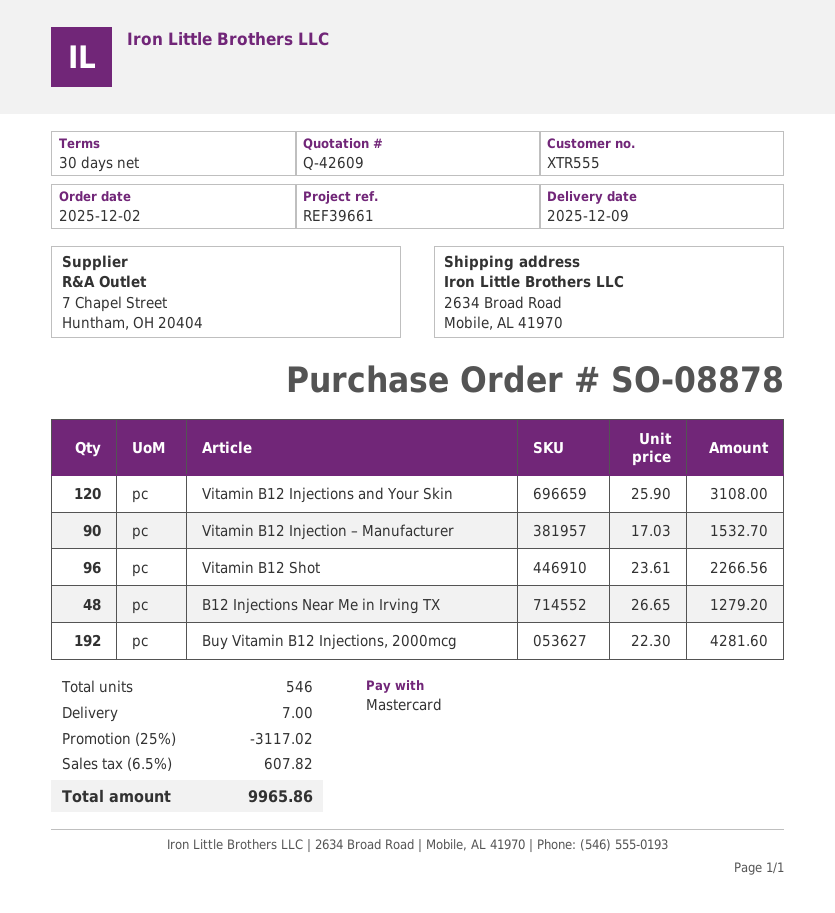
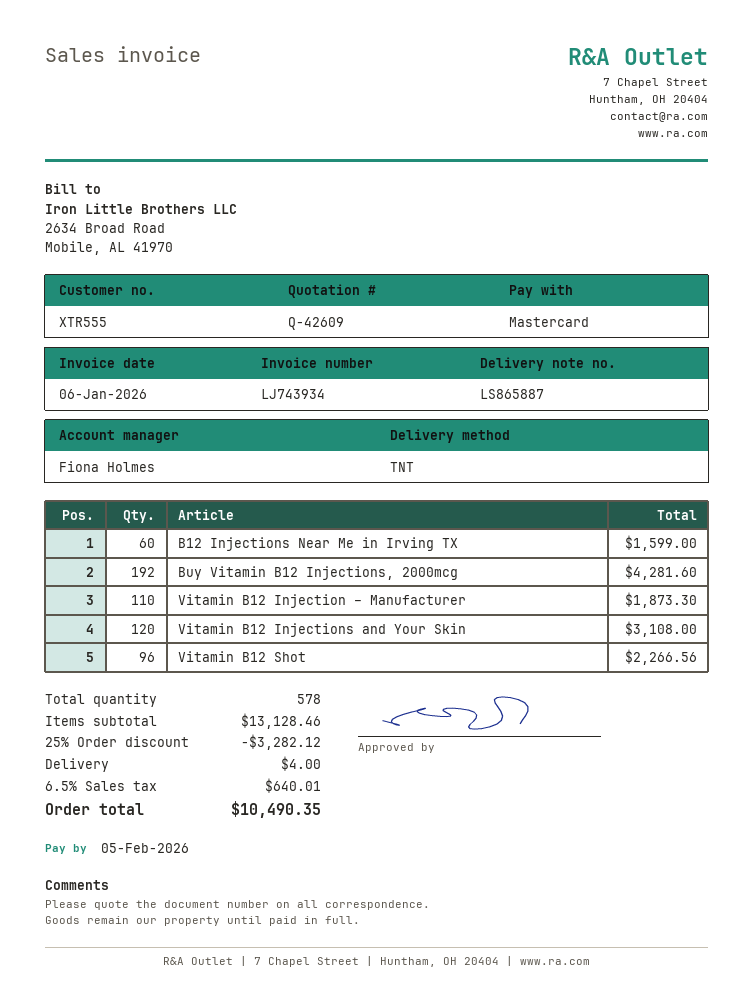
Vitamin B12 Injection – Manufacturer: 90 for 1532.70 -> 110 for 1873.30
B12 Injections Near Me in Irving TX: 48 for 1279.20 -> 60 for 1599.00
total quantity: 546 -> 578
discount: 25% = 3117.02 -> 25% = 3282.12
shipping: 7.00 -> 4.00
tax: 6.5% = 607.82 -> 6.5% = 640.01
total: 9965.86 -> 10490.35

